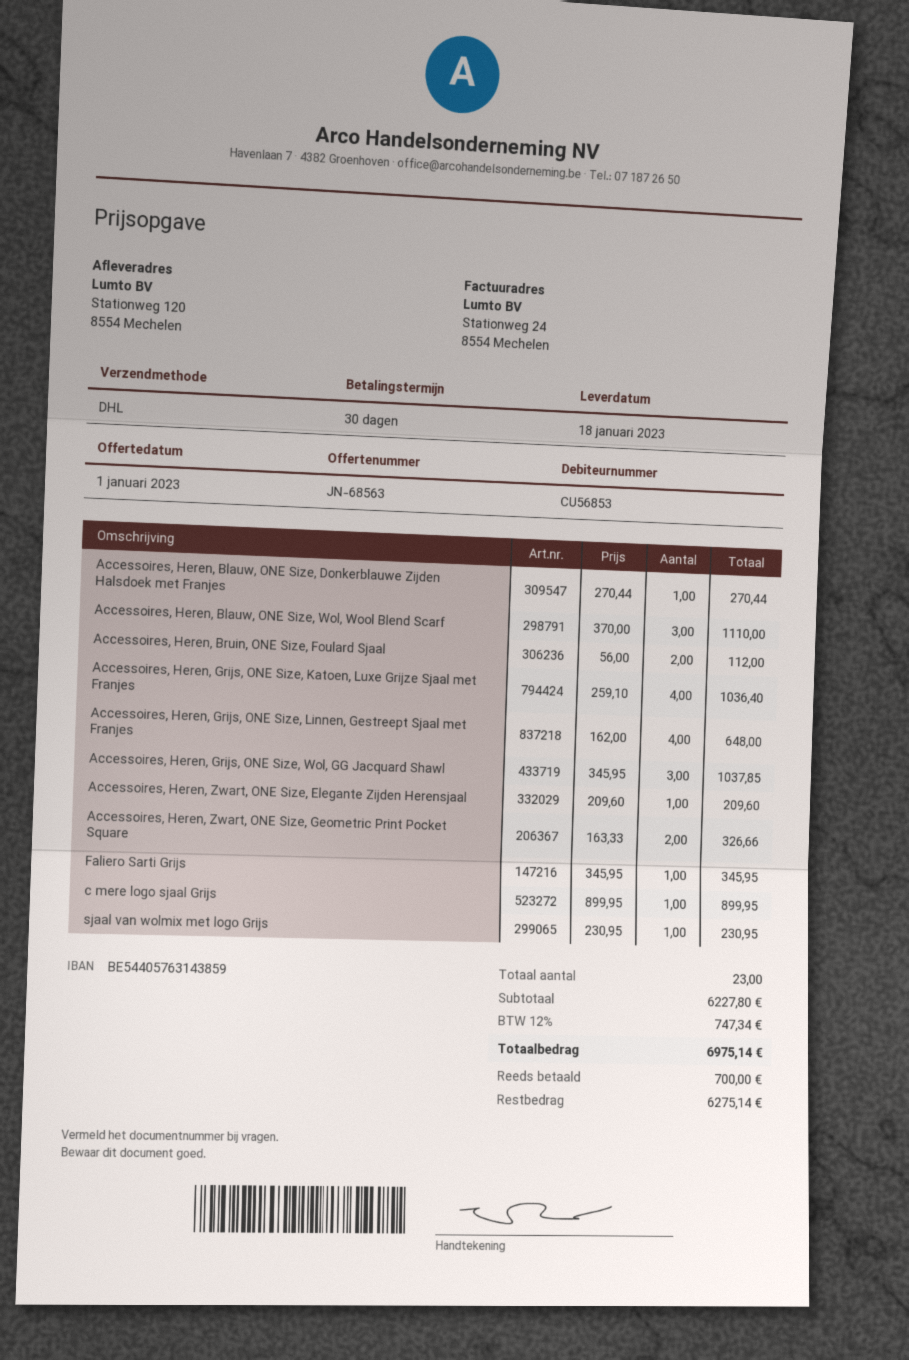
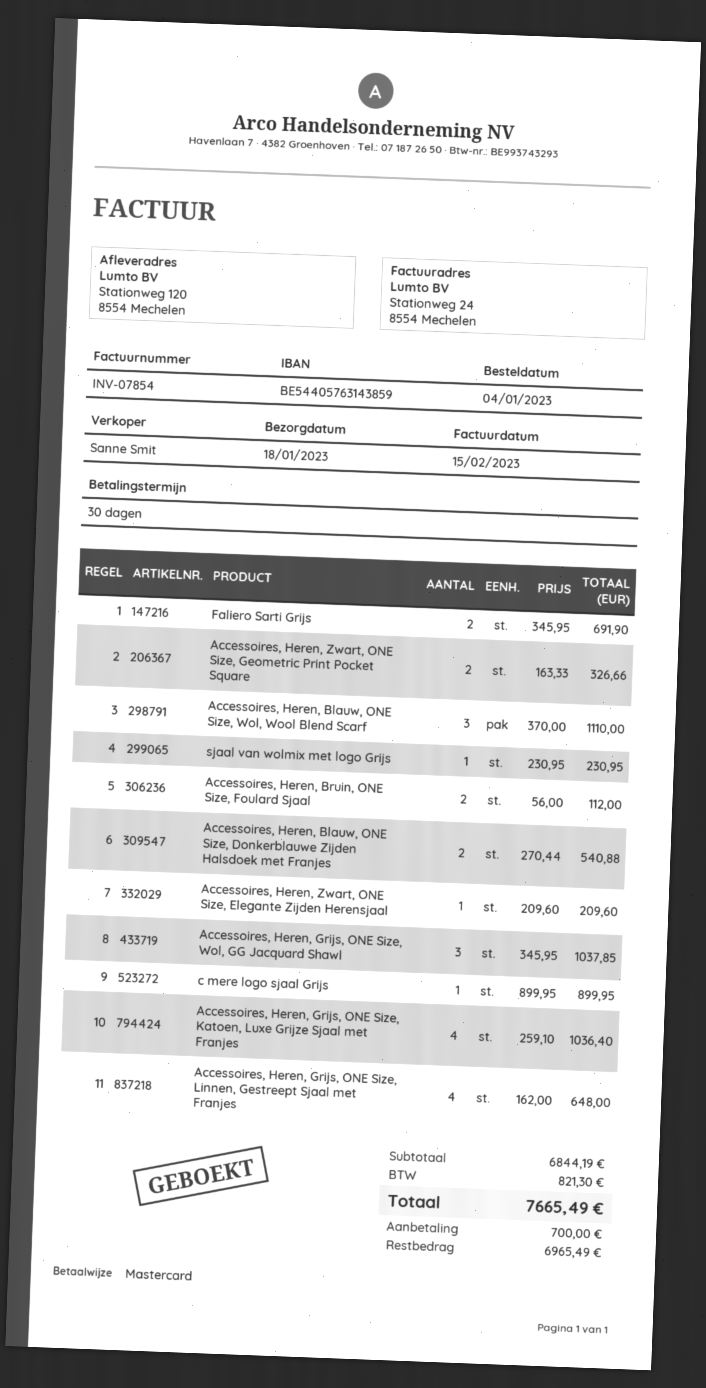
Accessoires, Heren, Blauw, ONE Size, Donkerblauwe Zijden Halsdoek met Franjes: 1 x 270.44 = 270.44 -> 2 x 270.44 = 540.88
Faliero Sarti Grijs: 1 x 345.95 = 345.95 -> 2 x 345.95 = 691.90
subtotal: 6227.80 -> 6844.19
tax: 747.34 -> 821.30
total: 6975.14 -> 7665.49
balance: 6275.14 -> 6965.49

